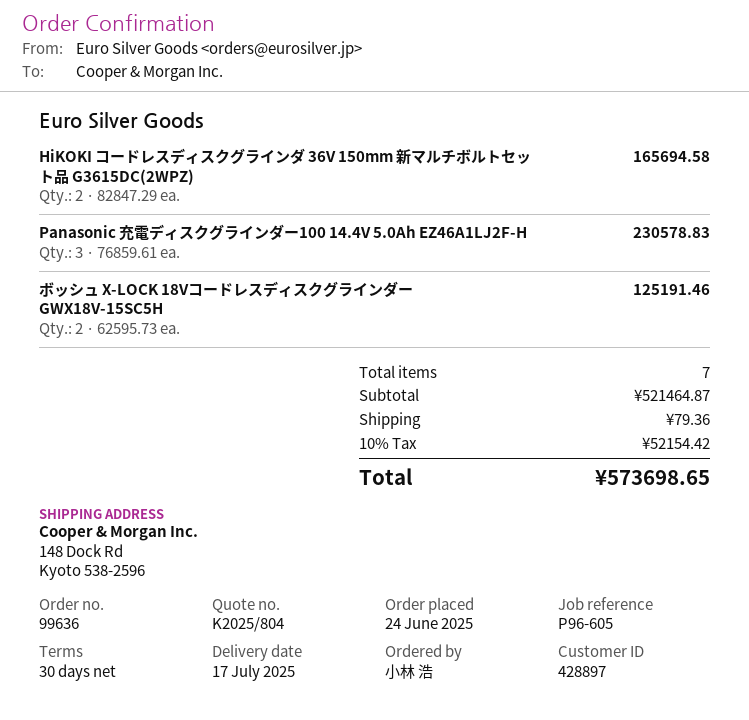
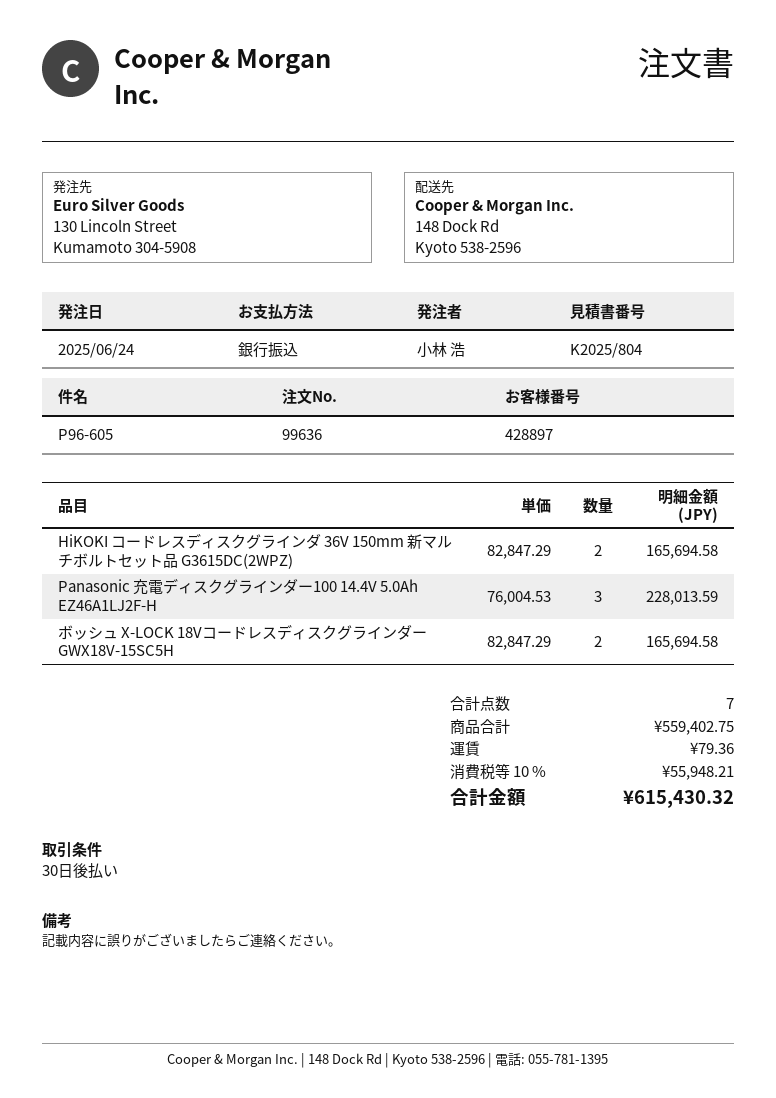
Panasonic 充電ディスクグラインダー100 14.4V 5.0Ah EZ46A1LJ2F-H: 3 x 76859.61 = 230578.83 -> 3 x 76004.53 = 228013.59
ボッシュ X-LOCK 18Vコードレスディスクグラインダー GWX18V-15SC5H: 2 x 62595.73 = 125191.46 -> 2 x 82847.29 = 165694.58
subtotal: 521464.87 -> 559402.75
tax: 10% = 52154.42 -> 10% = 55948.21
total: 573698.65 -> 615430.32

